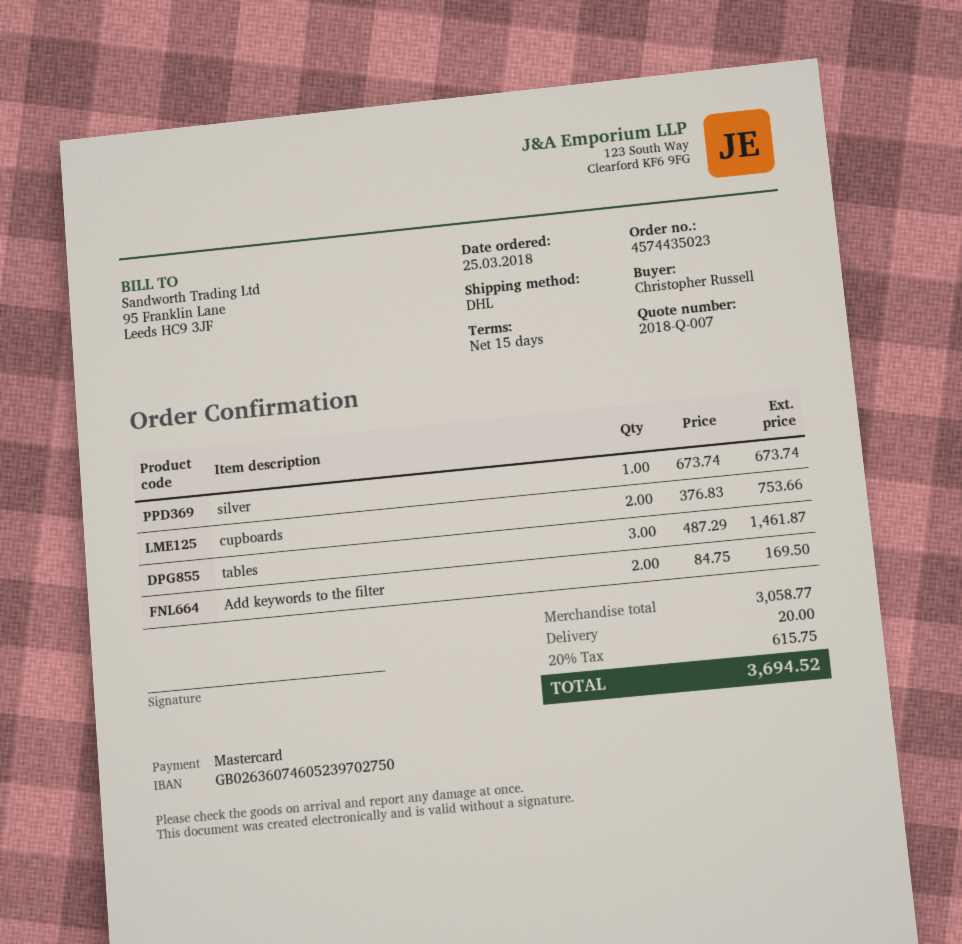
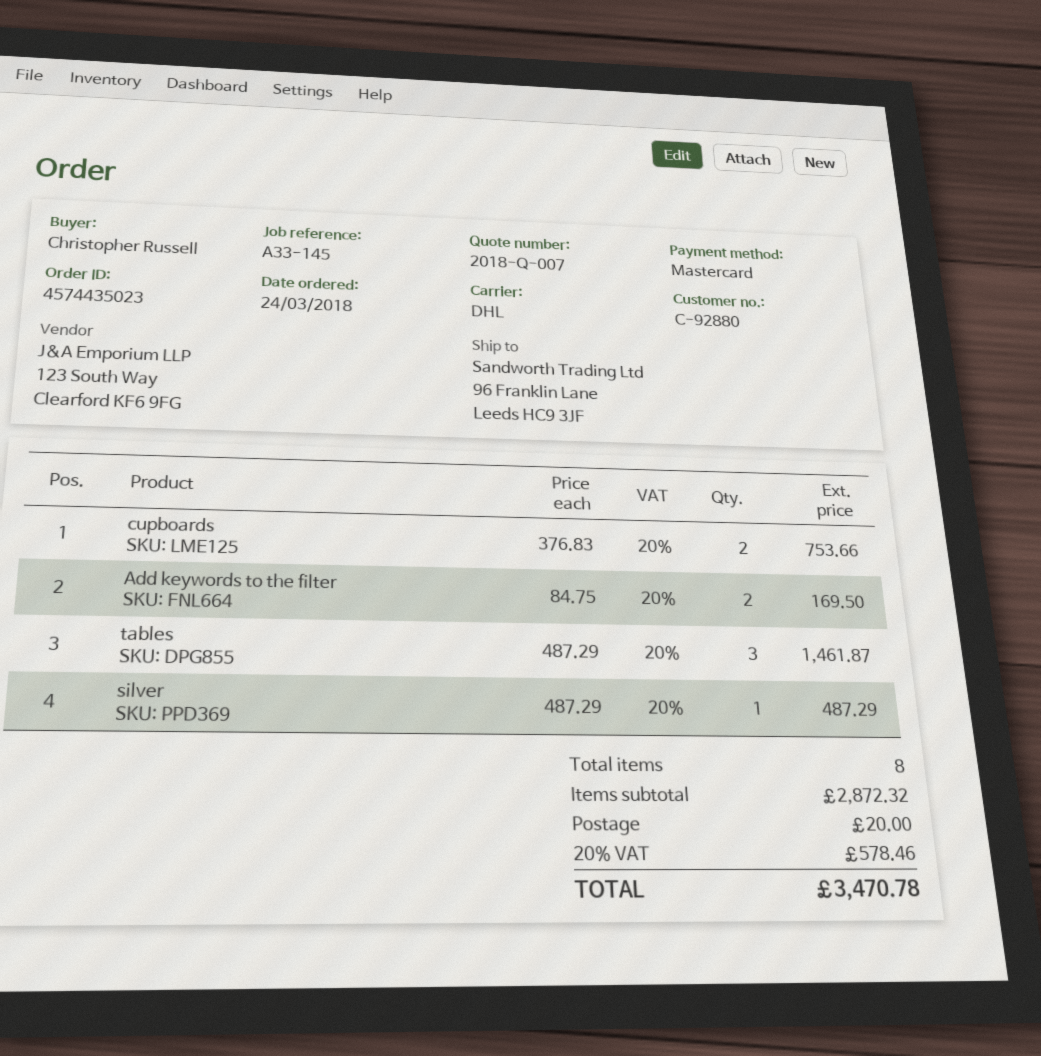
order date: 2018-03-25 -> 2018-03-24
silver: 1 x 673.74 = 673.74 -> 1 x 487.29 = 487.29
subtotal: 3058.77 -> 2872.32
tax: 20% = 615.75 -> 20% = 578.46
total: 3694.52 -> 3470.78

